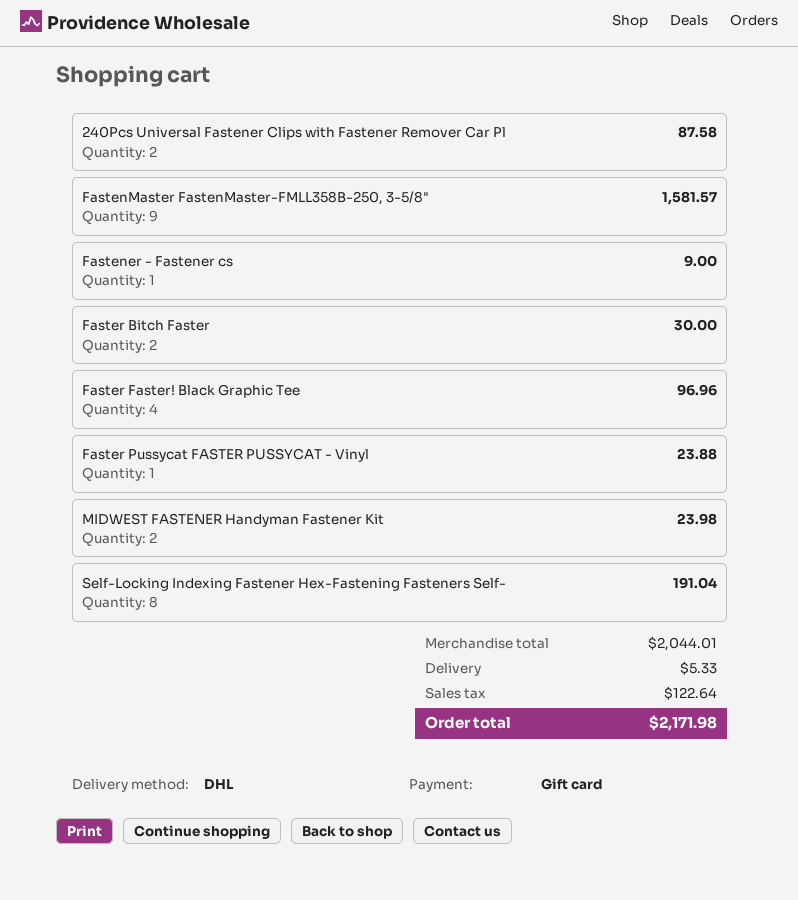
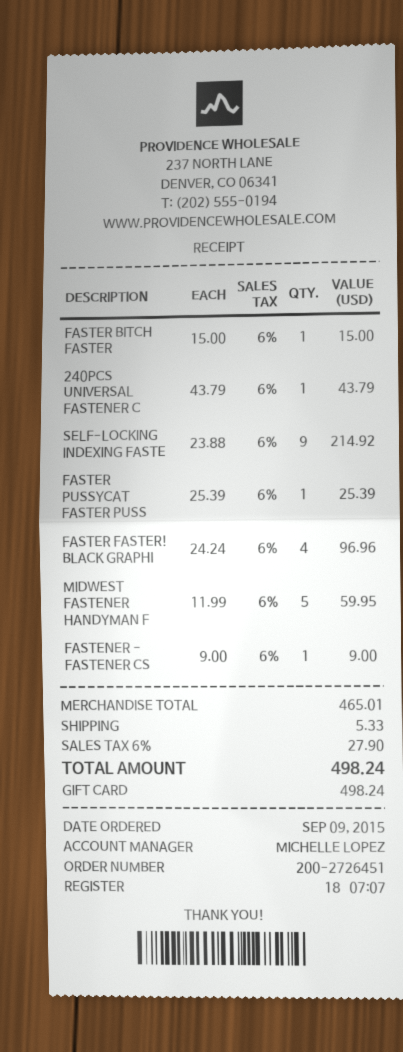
240Pcs Universal Fastener Clips with Fastener Remover Car Pl: 2 for 87.58 -> 1 for 43.79
FastenMaster FastenMaster-FMLL358B-250, 3-5/8": 9 for 1581.57 -> none
Faster Bitch Faster: 2 for 30.00 -> 1 for 15.00
Faster Pussycat FASTER PUSSYCAT - Vinyl: 1 for 23.88 -> 1 for 25.39
MIDWEST FASTENER Handyman Fastener Kit: 2 for 23.98 -> 5 for 59.95
Self-Locking Indexing Fastener Hex-Fastening Fasteners Self-: 8 for 191.04 -> 9 for 214.92
subtotal: 2044.01 -> 465.01
tax: 122.64 -> 27.90
total: 2171.98 -> 498.24

